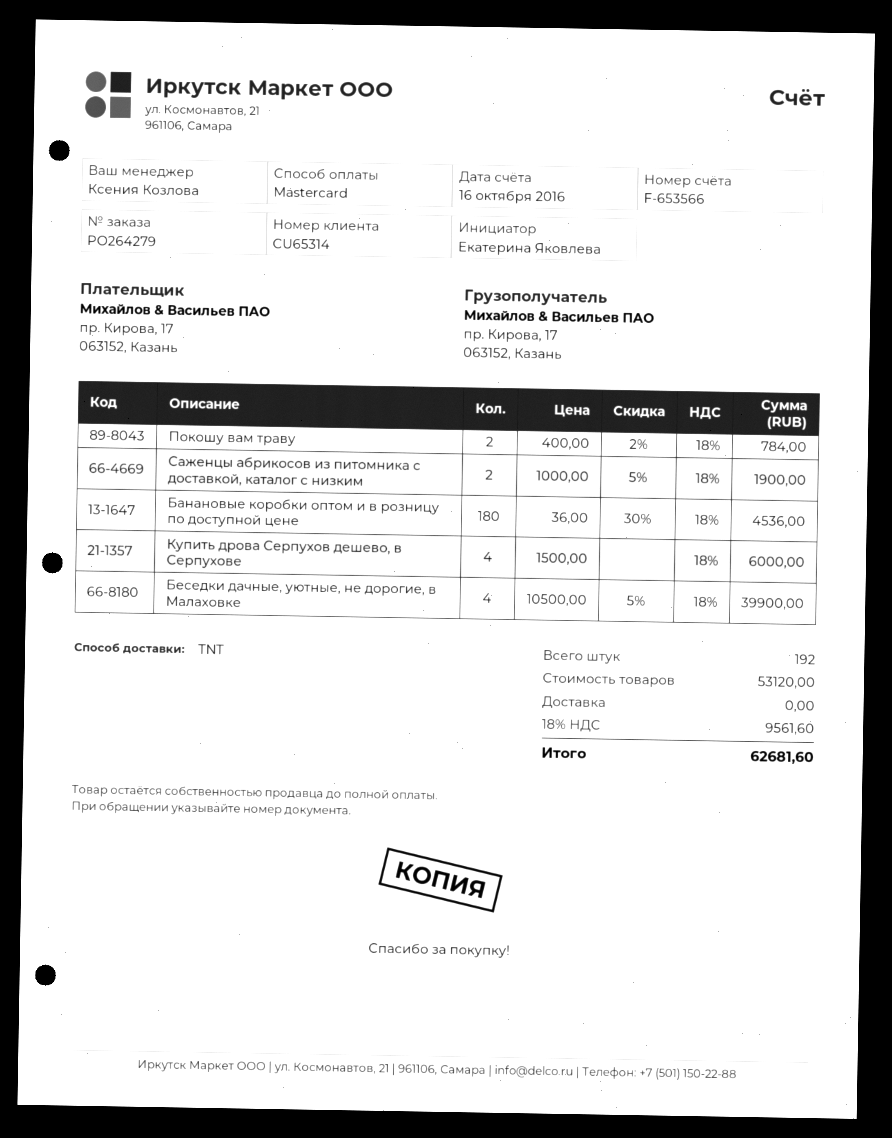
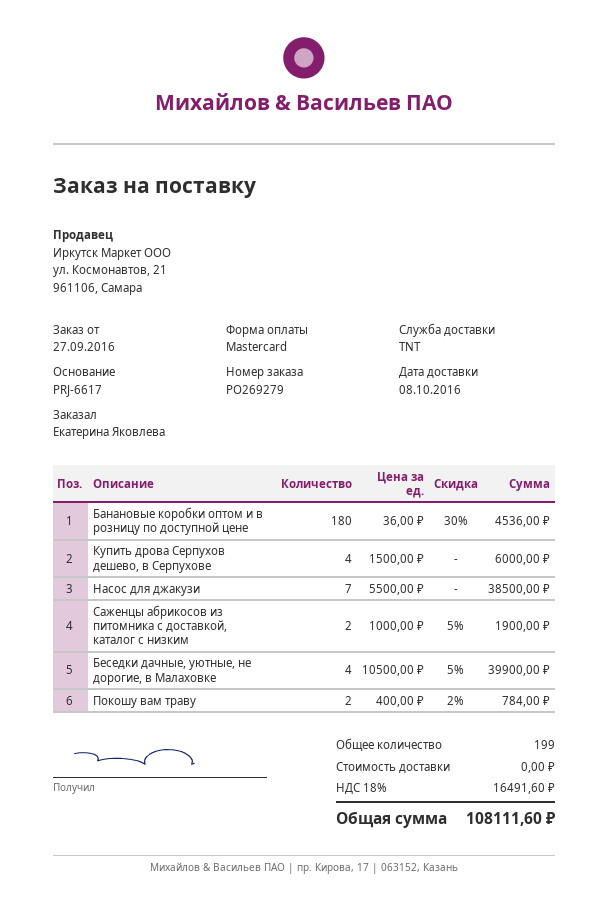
order number: PO264279 -> PO269279
Насос для джакузи: none -> 7 x 5500.00 = 38500.00
total quantity: 192 -> 199
tax: 18% = 9561.60 -> 18% = 16491.60
total: 62681.60 -> 108111.60

